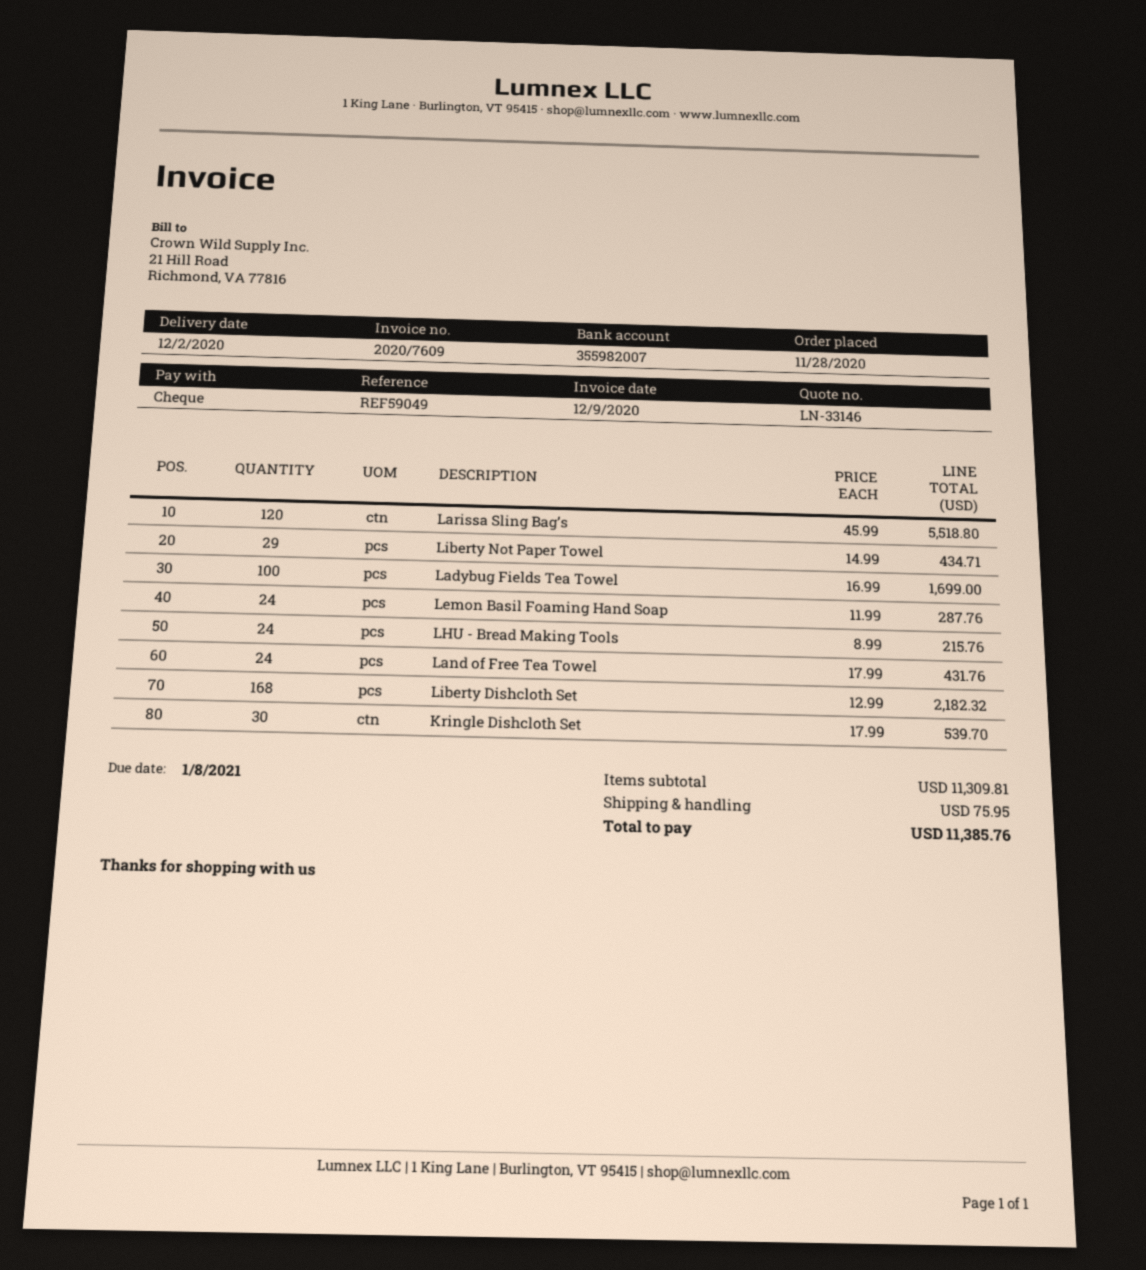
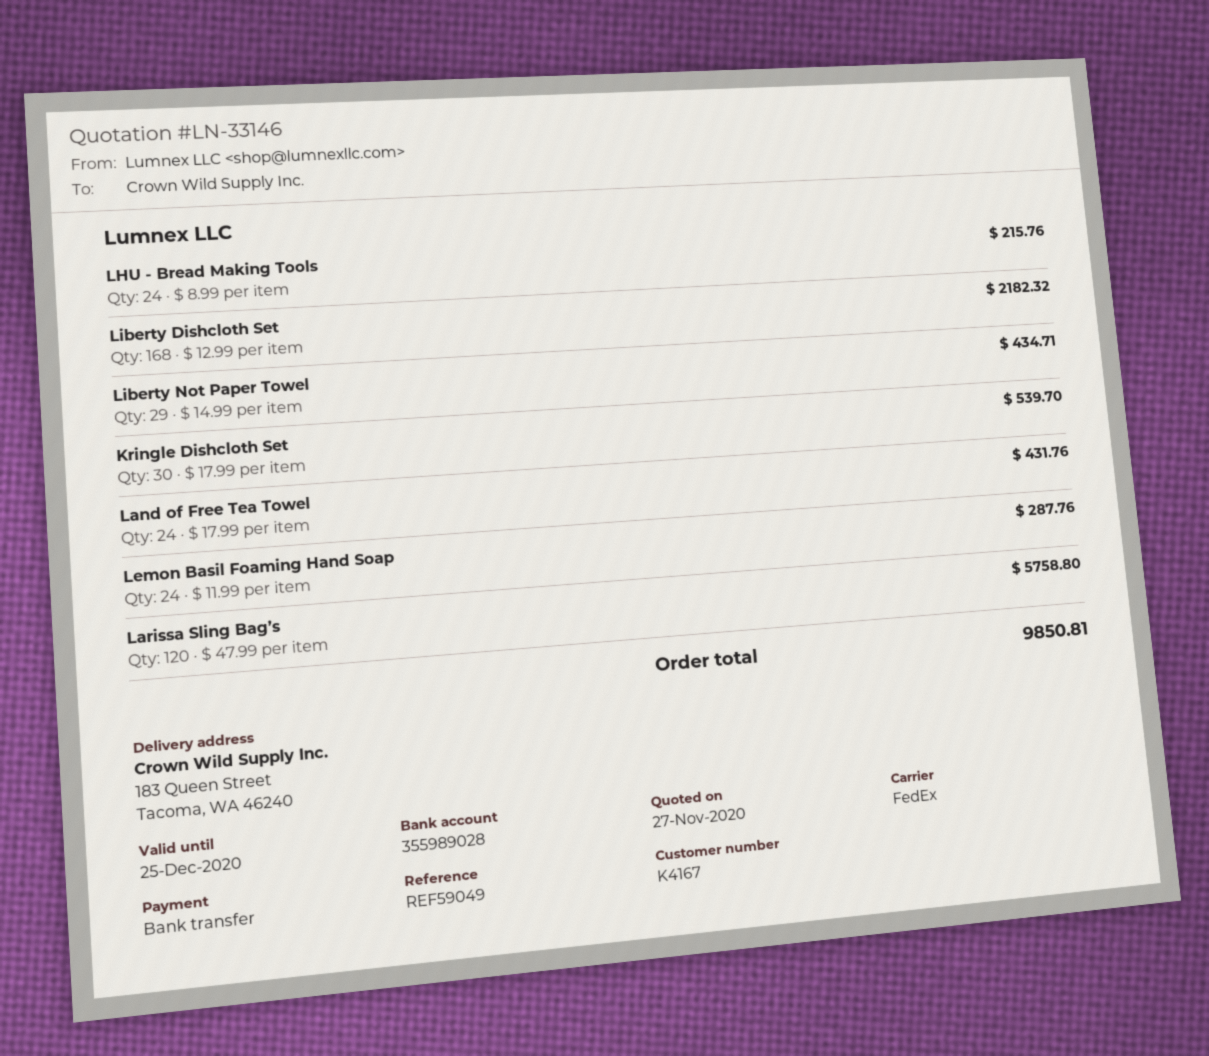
payment method: cheque -> bank transfer
bank account: 355982007 -> 355989028
Larissa Sling Bag’s: 120 x 45.99 = 5518.80 -> 120 x 47.99 = 5758.80
Ladybug Fields Tea Towel: 100 x 16.99 = 1699.00 -> none
shipping: 75.95 -> none
total: 11385.76 -> 9850.81

